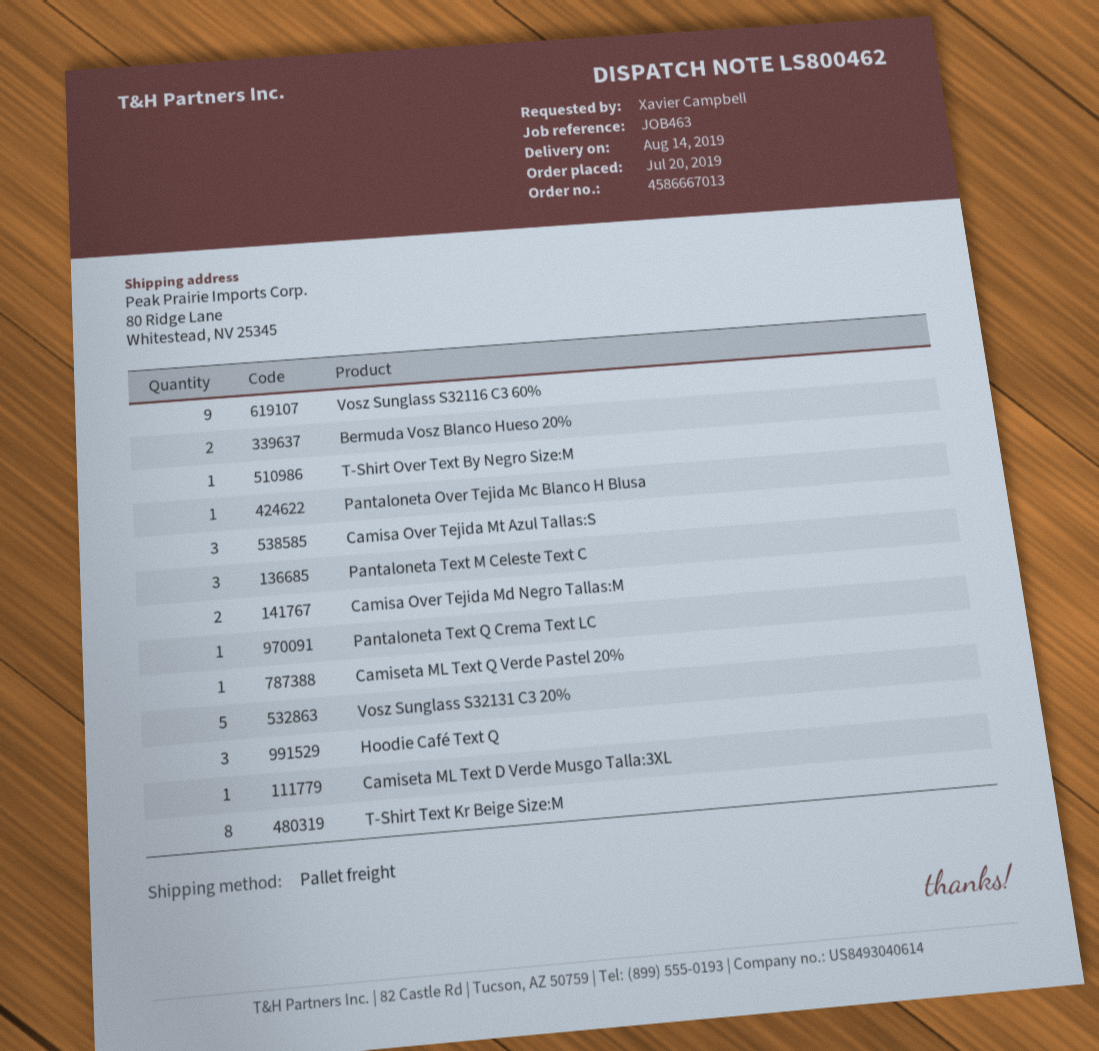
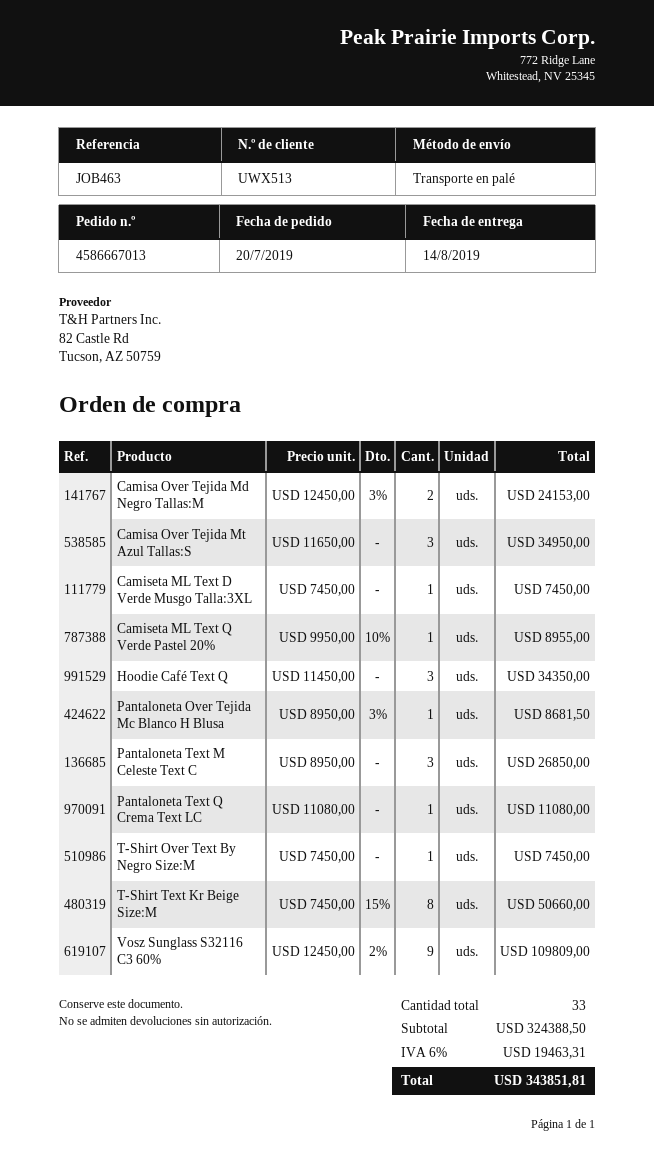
Bermuda Vosz Blanco Hueso 20%: 2 -> none
Vosz Sunglass S32131 C3 20%: 5 -> none

